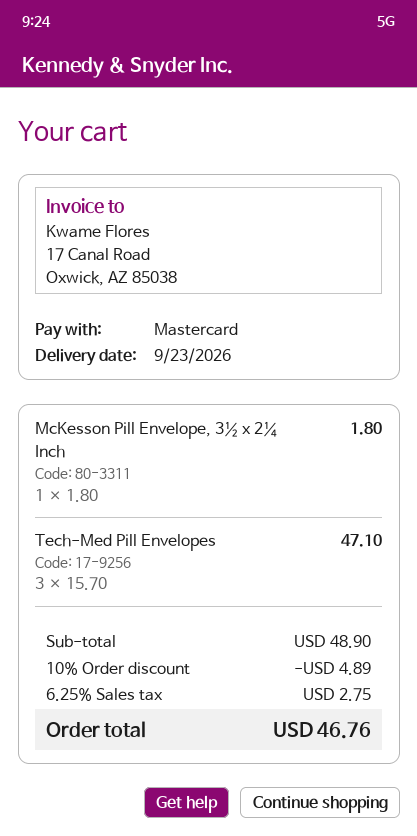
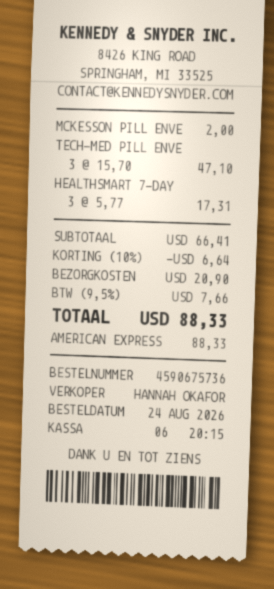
payment method: Mastercard -> American Express
McKesson Pill Envelope, 3½ x 2¼ Inch: 1 x 1.80 = 1.80 -> 1 x 2.00 = 2.00
HEALTHSMART 7-DAY: none -> 3 x 5.77 = 17.31
subtotal: 48.90 -> 66.41
discount: 10% = 4.89 -> 10% = 6.64
shipping: none -> 20.90
tax: 6.25% = 2.75 -> 9.5% = 7.66
total: 46.76 -> 88.33

